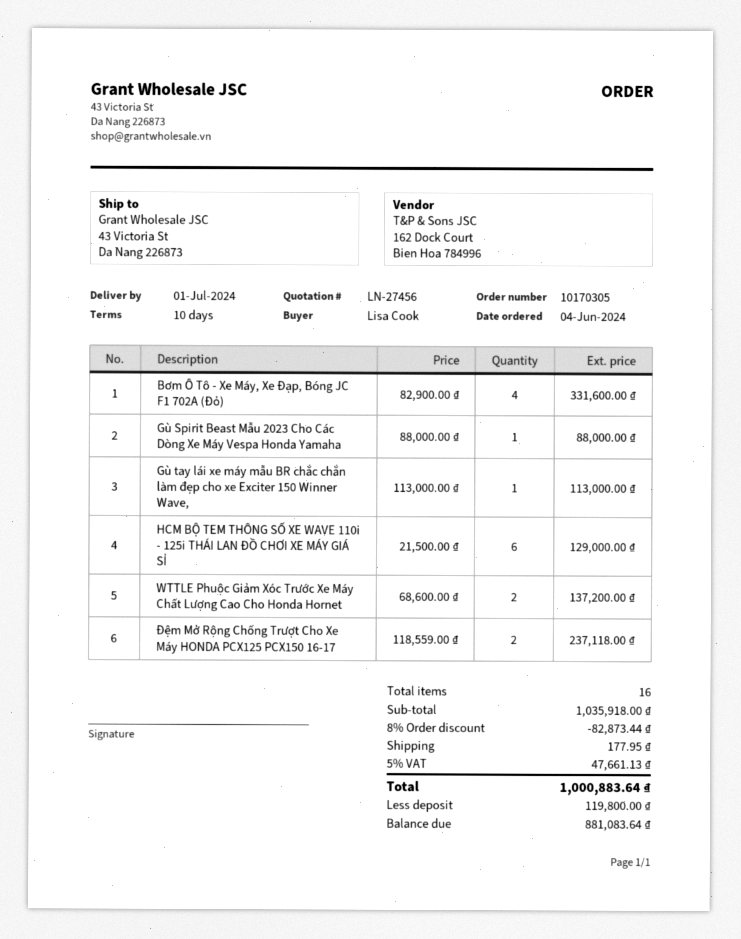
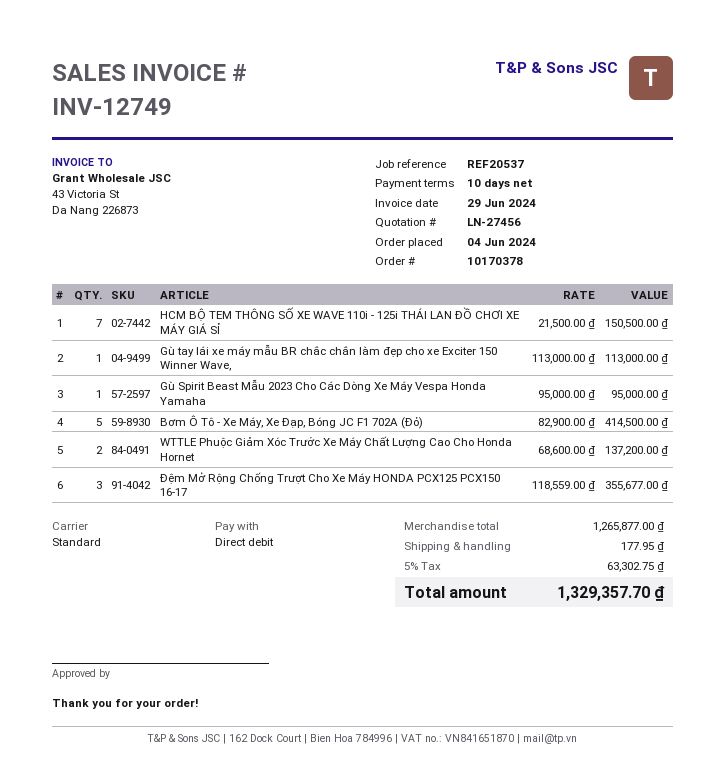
order number: 10170305 -> 10170378
Bơm Ô Tô - Xe Máy, Xe Đạp, Bóng JC F1 702A (Đỏ): 4 x 82900.00 = 331600.00 -> 5 x 82900.00 = 414500.00
Gù Spirit Beast Mẫu 2023 Cho Các Dòng Xe Máy Vespa Honda Yamaha: 1 x 88000.00 = 88000.00 -> 1 x 95000.00 = 95000.00
HCM BỘ TEM THÔNG SỐ XE WAVE 110i - 125i THÁI LAN ĐỒ CHƠI XE MÁY GIÁ SỈ: 6 x 21500.00 = 129000.00 -> 7 x 21500.00 = 150500.00
Đệm Mở Rộng Chống Trượt Cho Xe Máy HONDA PCX125 PCX150 16-17: 2 x 118559.00 = 237118.00 -> 3 x 118559.00 = 355677.00
subtotal: 1035918.00 -> 1265877.00
discount: 8% = 82873.44 -> none
tax: 5% = 47661.13 -> 5% = 63302.75
total: 1000883.64 -> 1329357.70

